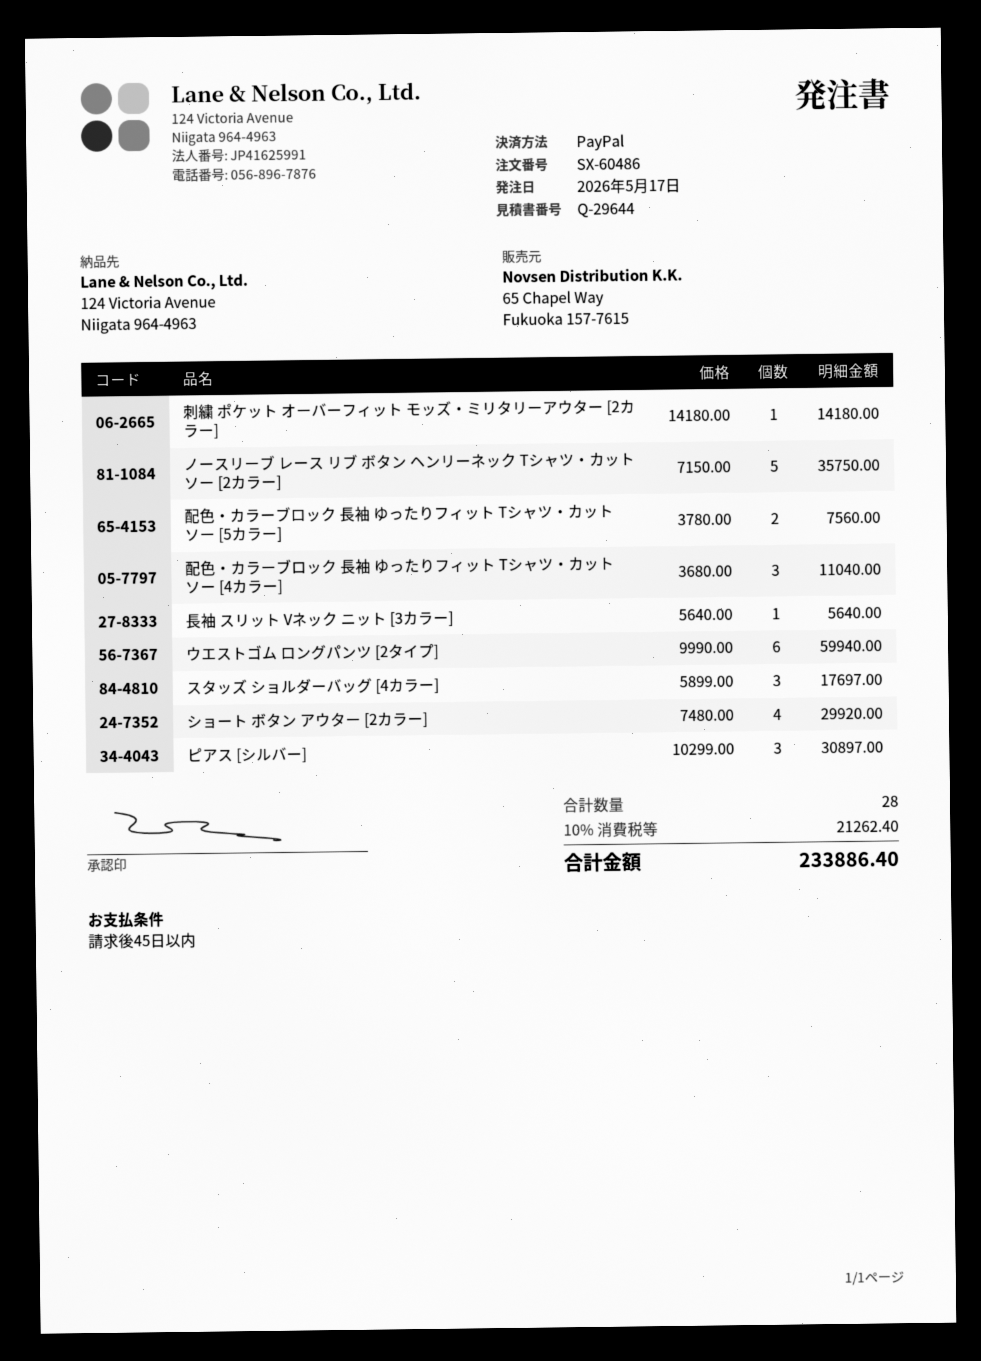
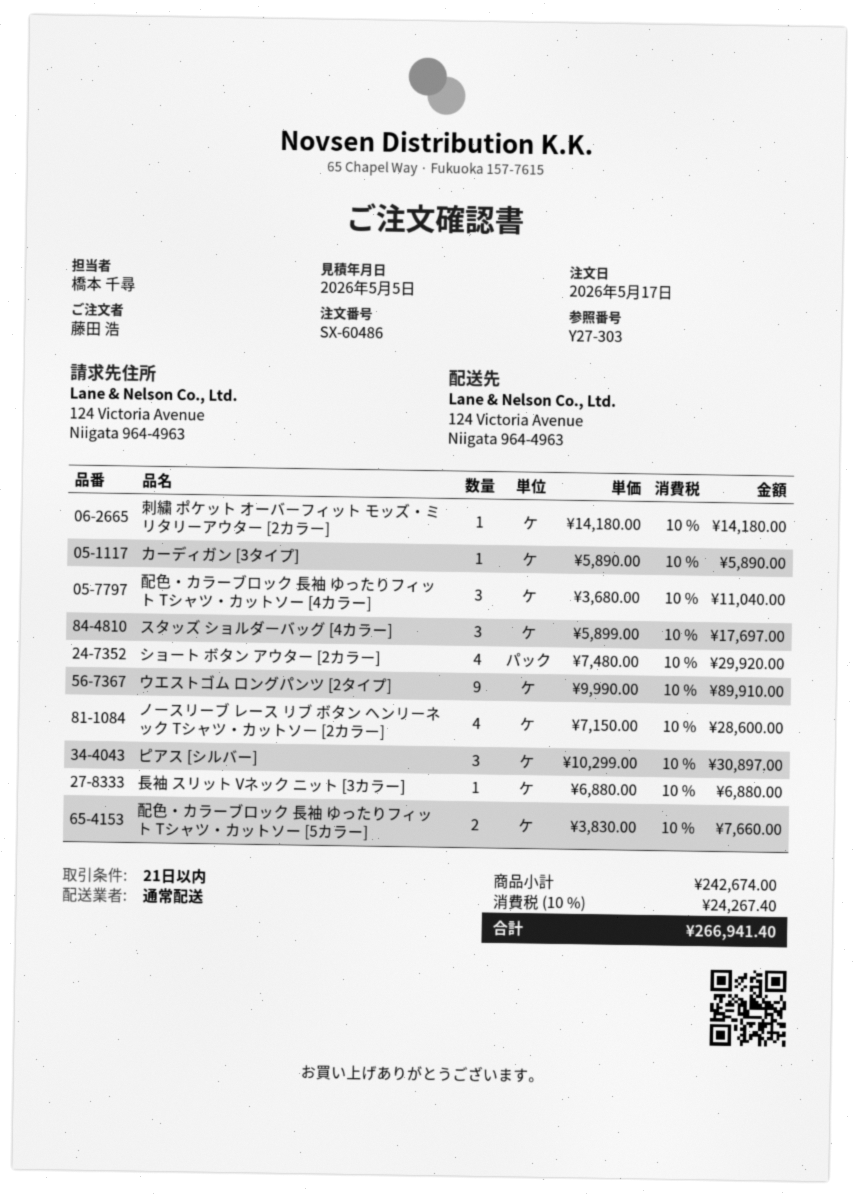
payment terms: 45 days -> 21 days
ノースリーブ レース リブ ボタン ヘンリーネック Tシャツ・カットソー [2カラー]: 5 x 7150.00 = 35750.00 -> 4 x 7150.00 = 28600.00
配色・カラーブロック 長袖 ゆったりフィット Tシャツ・カットソー [5カラー]: 2 x 3780.00 = 7560.00 -> 2 x 3830.00 = 7660.00
長袖 スリット Vネック ニット [3カラー]: 1 x 5640.00 = 5640.00 -> 1 x 6880.00 = 6880.00
ウエストゴム ロングパンツ [2タイプ]: 6 x 9990.00 = 59940.00 -> 9 x 9990.00 = 89910.00
カーディガン [3タイプ]: none -> 1 x 5890.00 = 5890.00
tax: 10% = 21262.40 -> 10% = 24267.40
total: 233886.40 -> 266941.40

